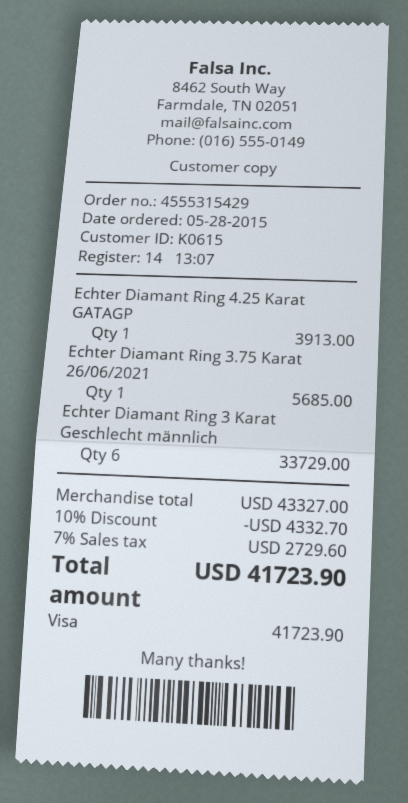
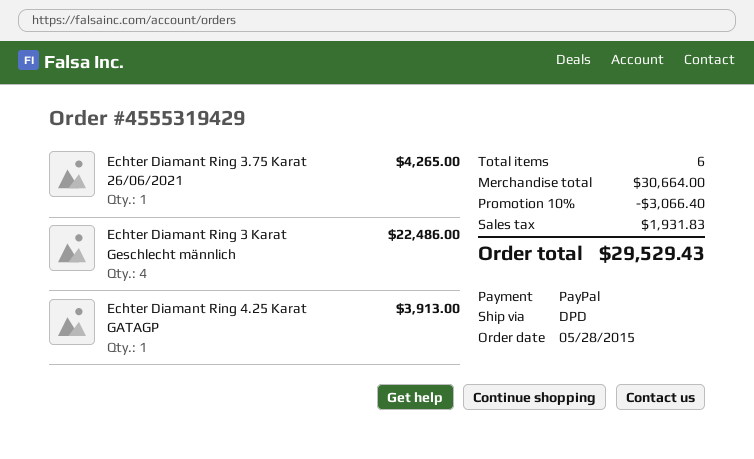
order number: 4555315429 -> 4555319429
payment method: Visa -> PayPal
Echter Diamant Ring 3.75 Karat 26/06/2021: 1 for 5685.00 -> 1 for 4265.00
Echter Diamant Ring 3 Karat Geschlecht männlich: 6 for 33729.00 -> 4 for 22486.00
subtotal: 43327.00 -> 30664.00
discount: 10% = 4332.70 -> 10% = 3066.40
tax: 2729.60 -> 1931.83
total: 41723.90 -> 29529.43

